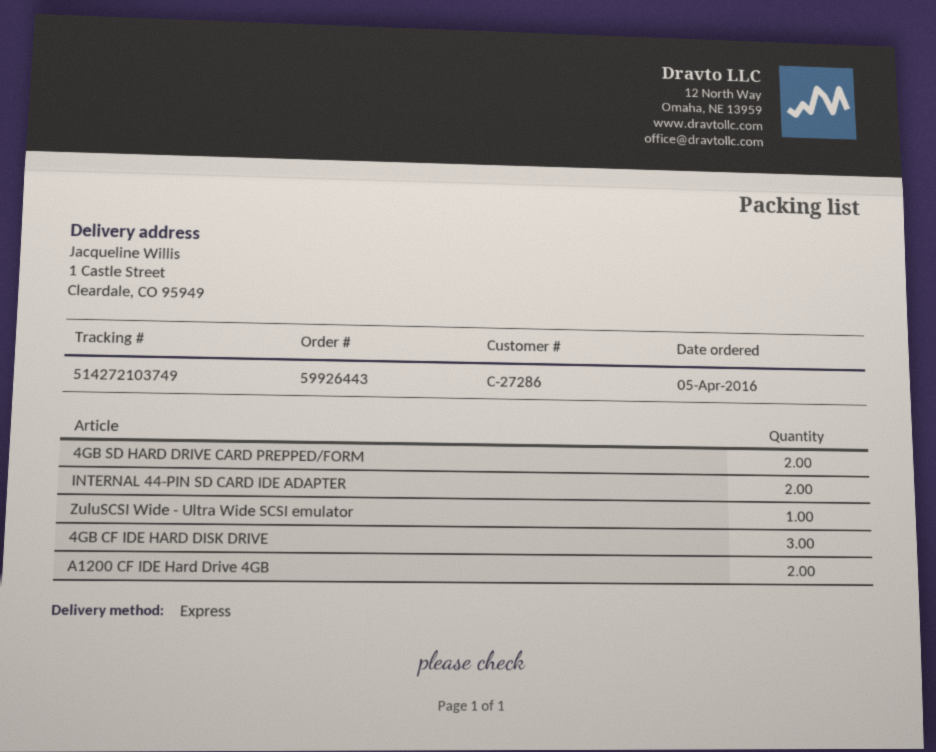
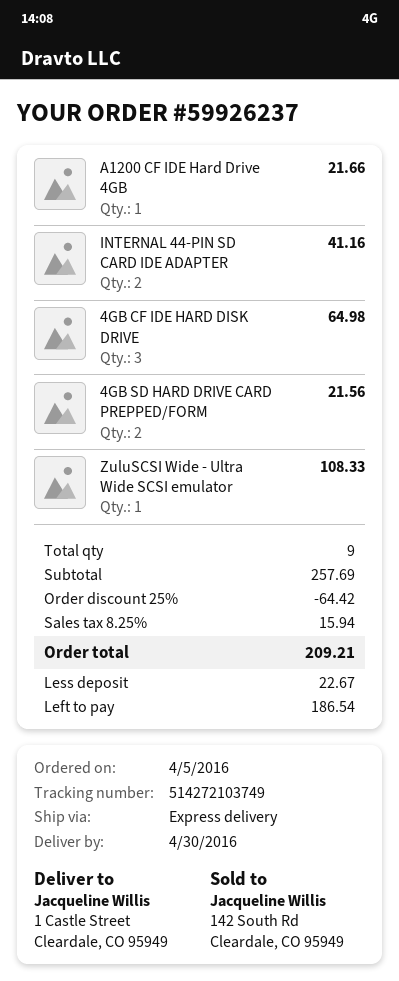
order number: 59926443 -> 59926237
A1200 CF IDE Hard Drive 4GB: 2 -> 1

